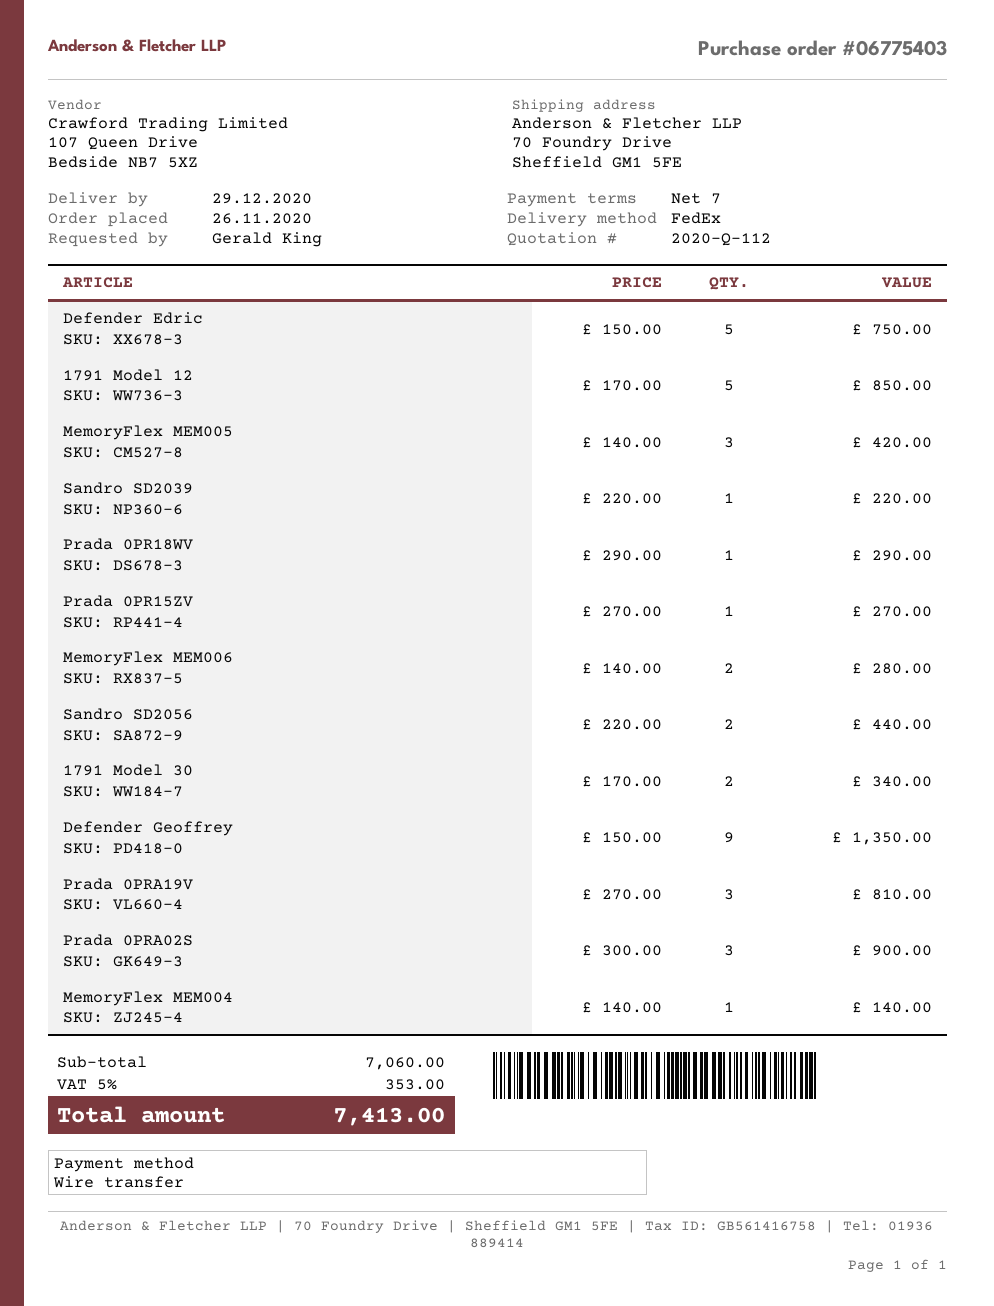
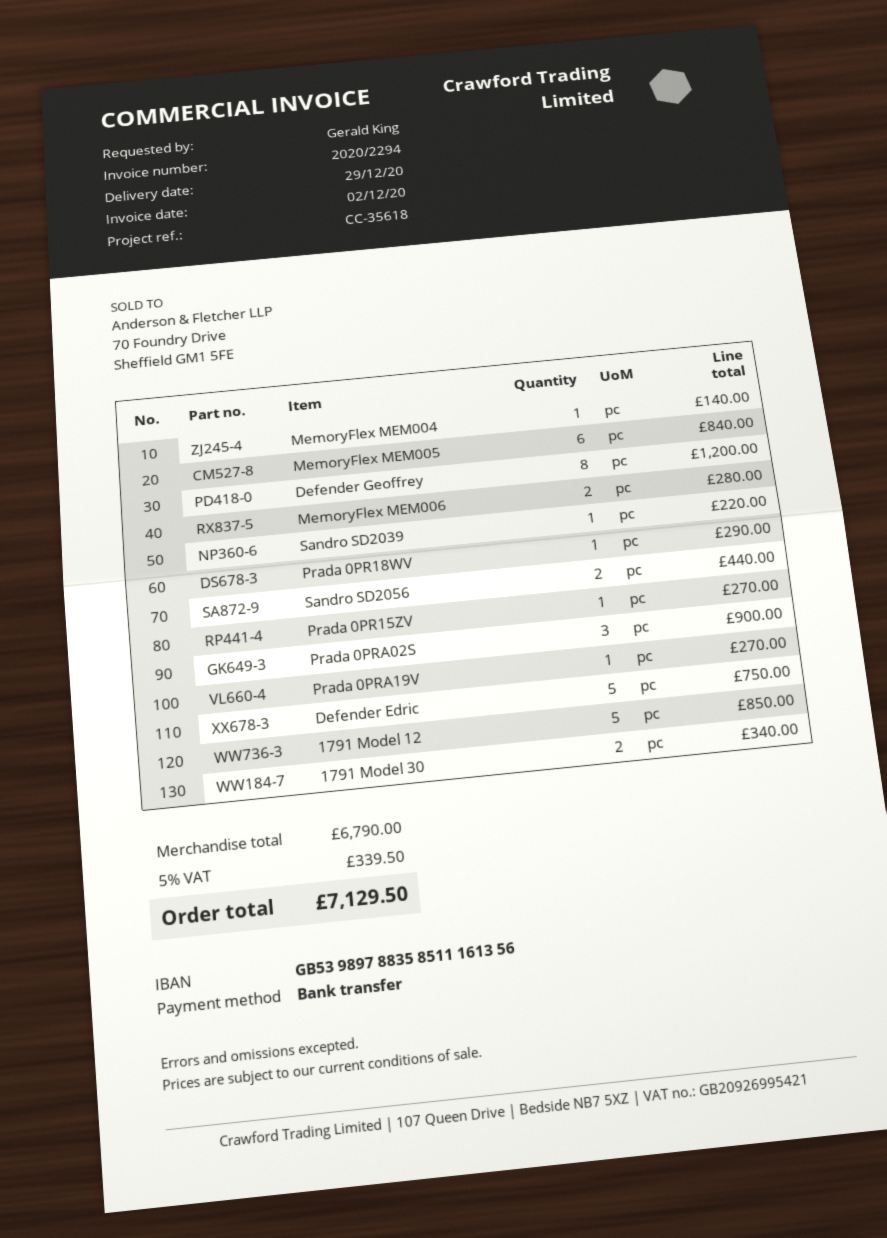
MemoryFlex MEM005: 3 for 420.00 -> 6 for 840.00
Defender Geoffrey: 9 for 1350.00 -> 8 for 1200.00
Prada 0PRA19V: 3 for 810.00 -> 1 for 270.00
subtotal: 7060.00 -> 6790.00
tax: 5% = 353.00 -> 5% = 339.50
total: 7413.00 -> 7129.50

